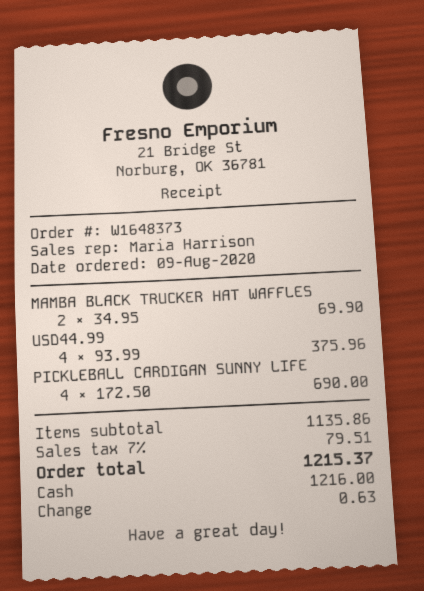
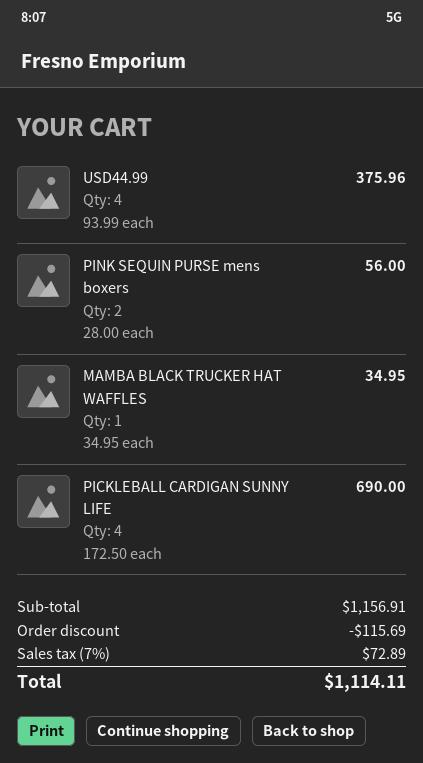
MAMBA BLACK TRUCKER HAT WAFFLES: 2 x 34.95 = 69.90 -> 1 x 34.95 = 34.95
PINK SEQUIN PURSE mens boxers: none -> 2 x 28.00 = 56.00
subtotal: 1135.86 -> 1156.91
discount: none -> 115.69
tax: 7% = 79.51 -> 7% = 72.89
total: 1215.37 -> 1114.11

